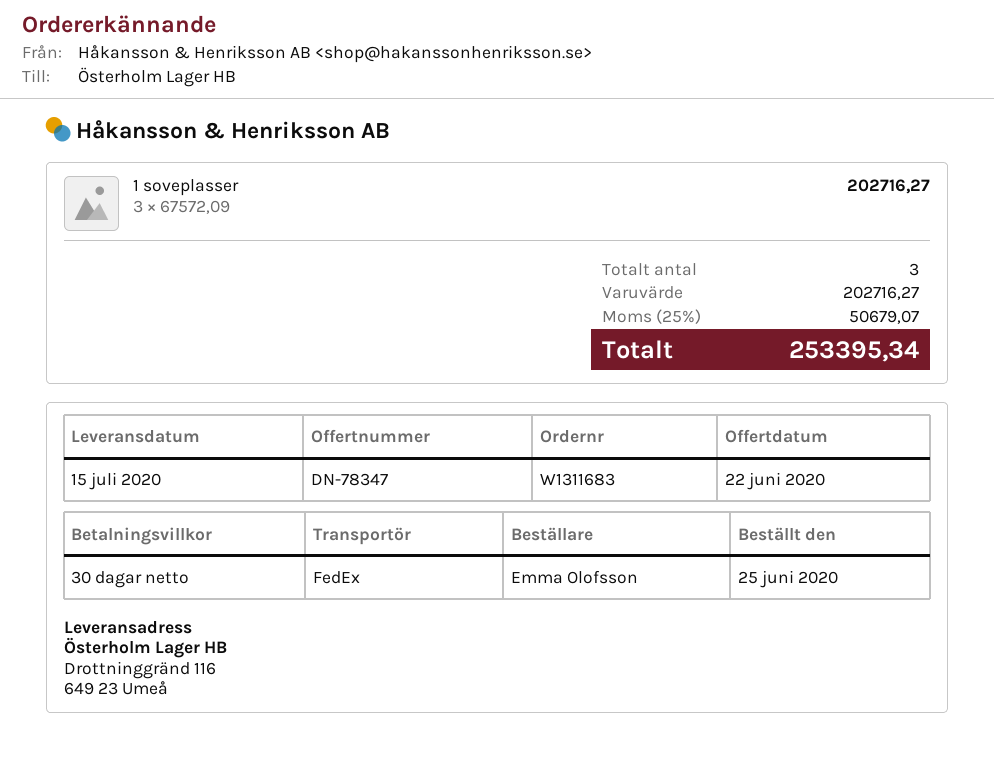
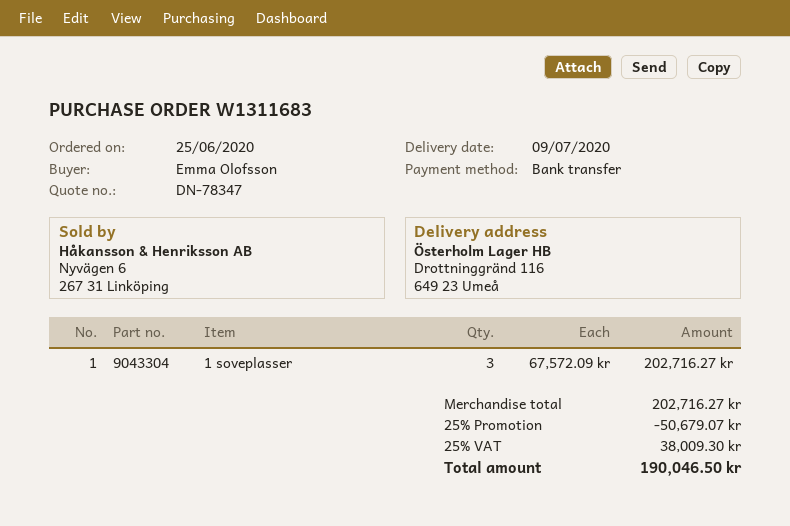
delivery date: 2020-07-15 -> 2020-07-09
discount: none -> 25% = 50679.07
tax: 25% = 50679.07 -> 25% = 38009.30
total: 253395.34 -> 190046.50

